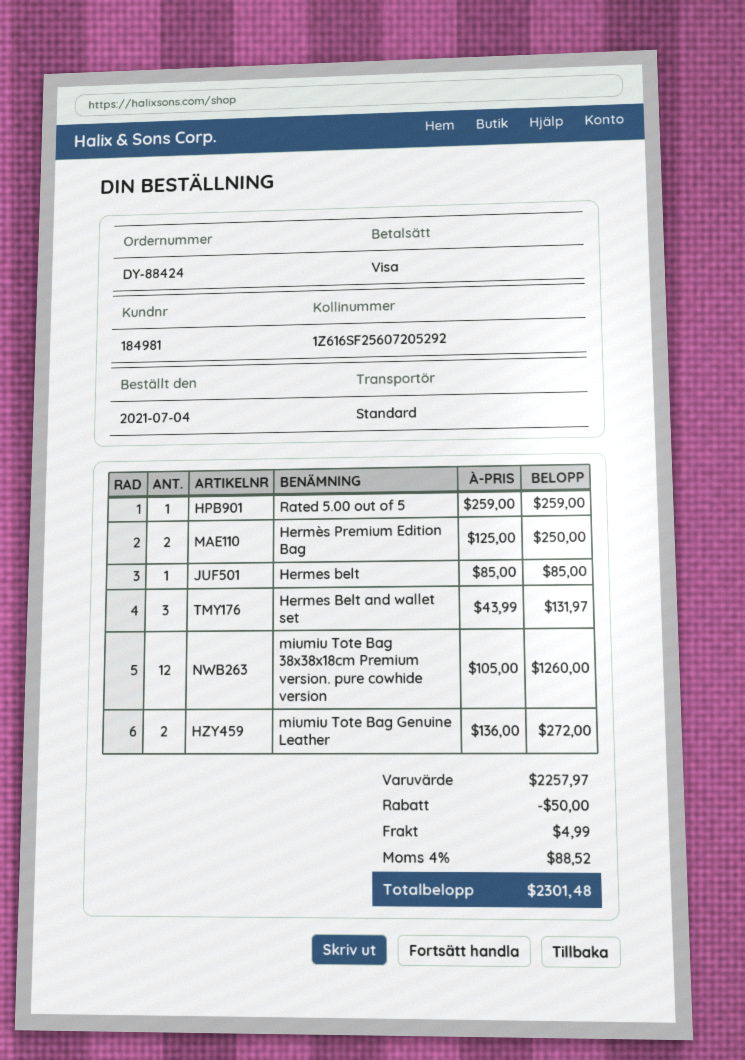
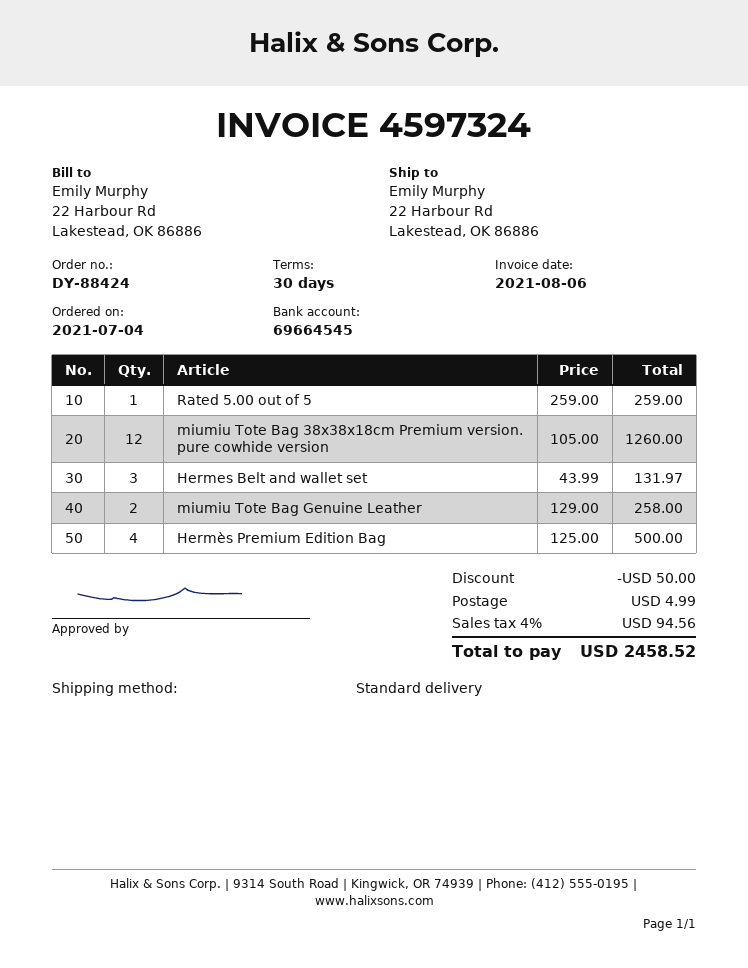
Hermès Premium Edition Bag: 2 x 125.00 = 250.00 -> 4 x 125.00 = 500.00
Hermes belt: 1 x 85.00 = 85.00 -> none
miumiu Tote Bag Genuine Leather: 2 x 136.00 = 272.00 -> 2 x 129.00 = 258.00
tax: 4% = 88.52 -> 4% = 94.56
total: 2301.48 -> 2458.52

